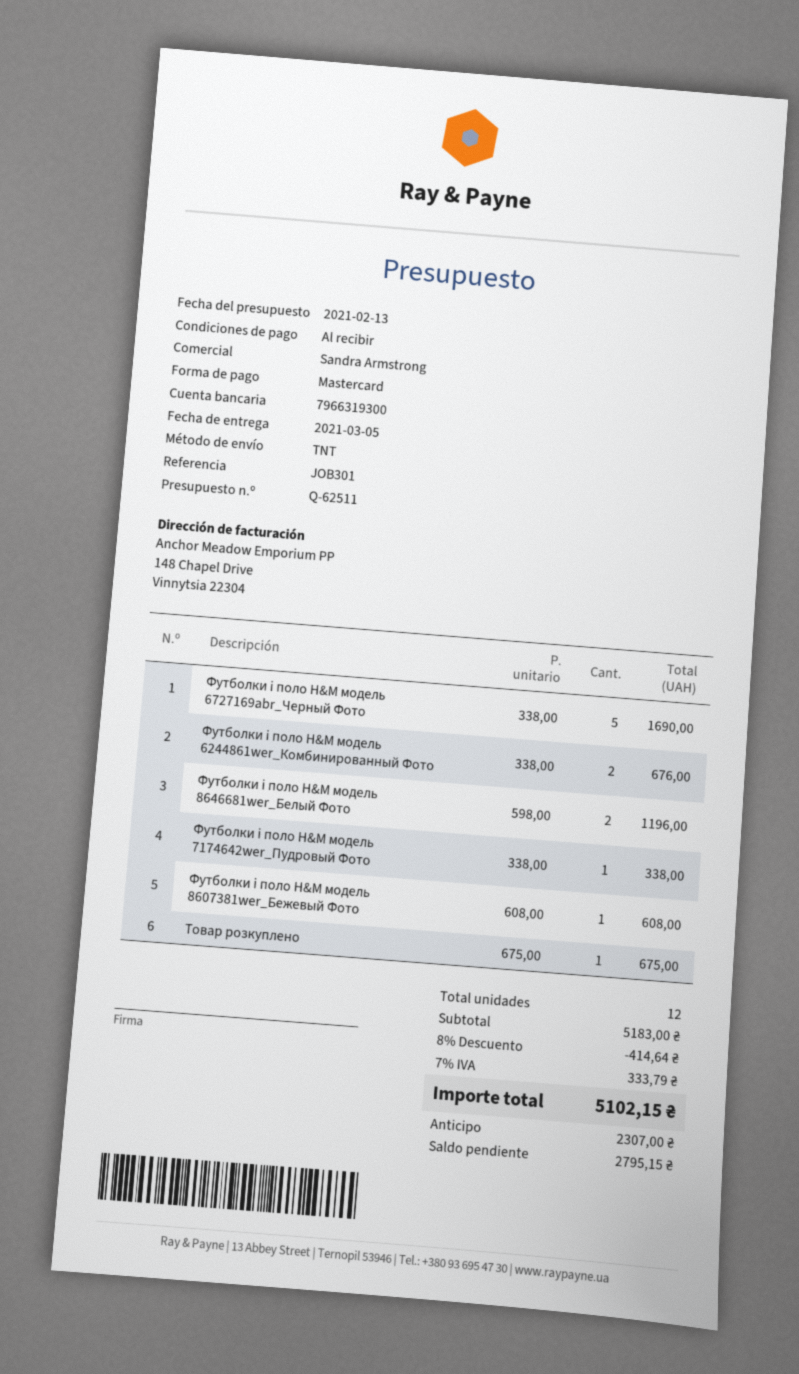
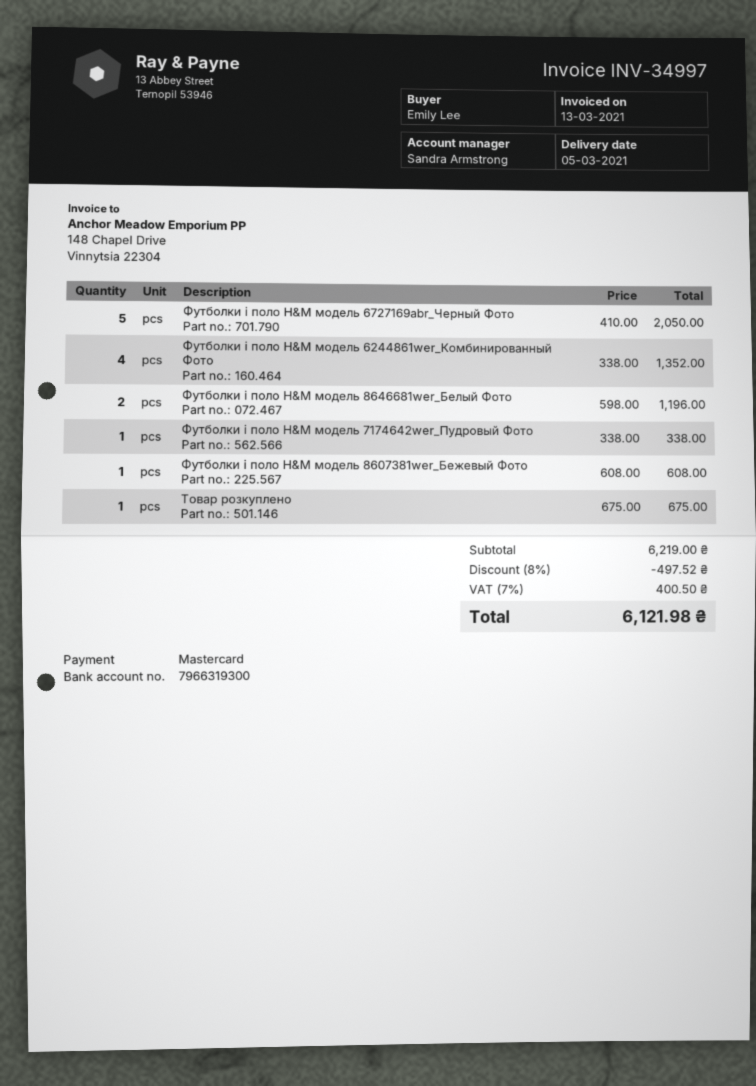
Футболки і поло H&M модель 6727169abr_Черный Фото: 5 x 338.00 = 1690.00 -> 5 x 410.00 = 2050.00
Футболки і поло H&M модель 6244861wer_Комбинированный Фото: 2 x 338.00 = 676.00 -> 4 x 338.00 = 1352.00
subtotal: 5183.00 -> 6219.00
discount: 8% = 414.64 -> 8% = 497.52
tax: 7% = 333.79 -> 7% = 400.50
total: 5102.15 -> 6121.98

